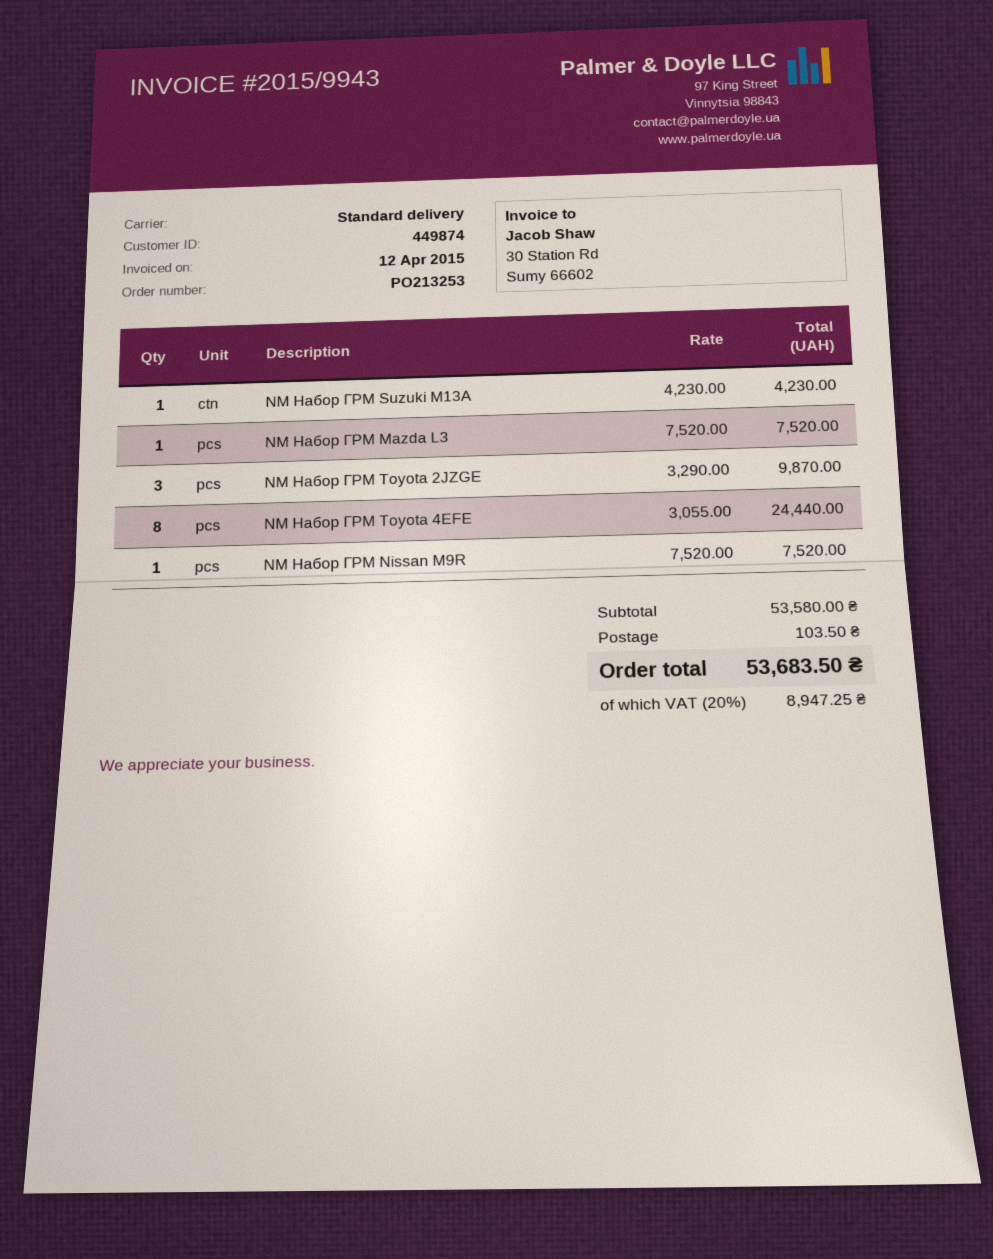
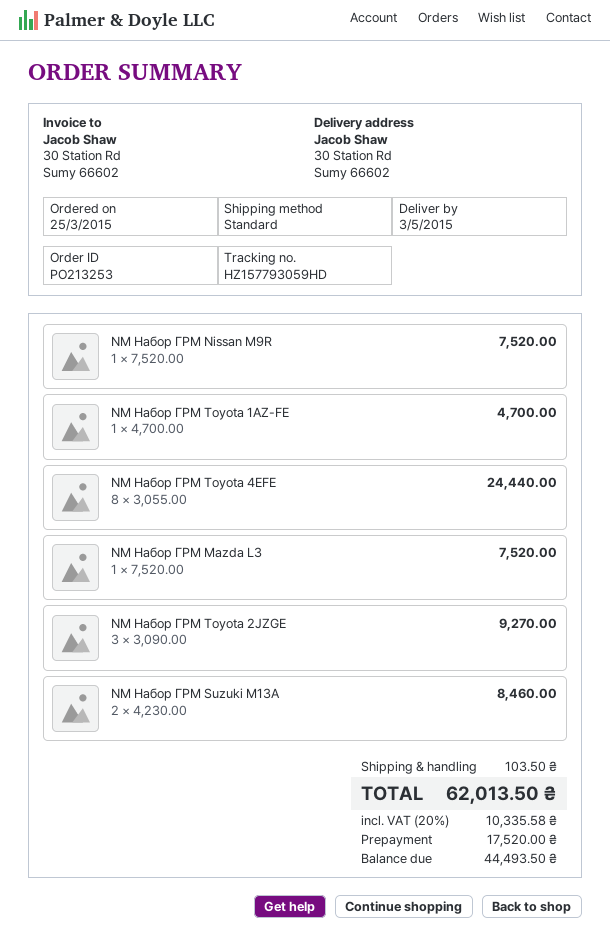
NM Набор ГРМ Suzuki M13A: 1 x 4230.00 = 4230.00 -> 2 x 4230.00 = 8460.00
NM Набор ГРМ Toyota 2JZGE: 3 x 3290.00 = 9870.00 -> 3 x 3090.00 = 9270.00
NM Набор ГРМ Toyota 1AZ-FE: none -> 1 x 4700.00 = 4700.00
tax: 20% = 8947.25 -> 20% = 10335.58
total: 53683.50 -> 62013.50

